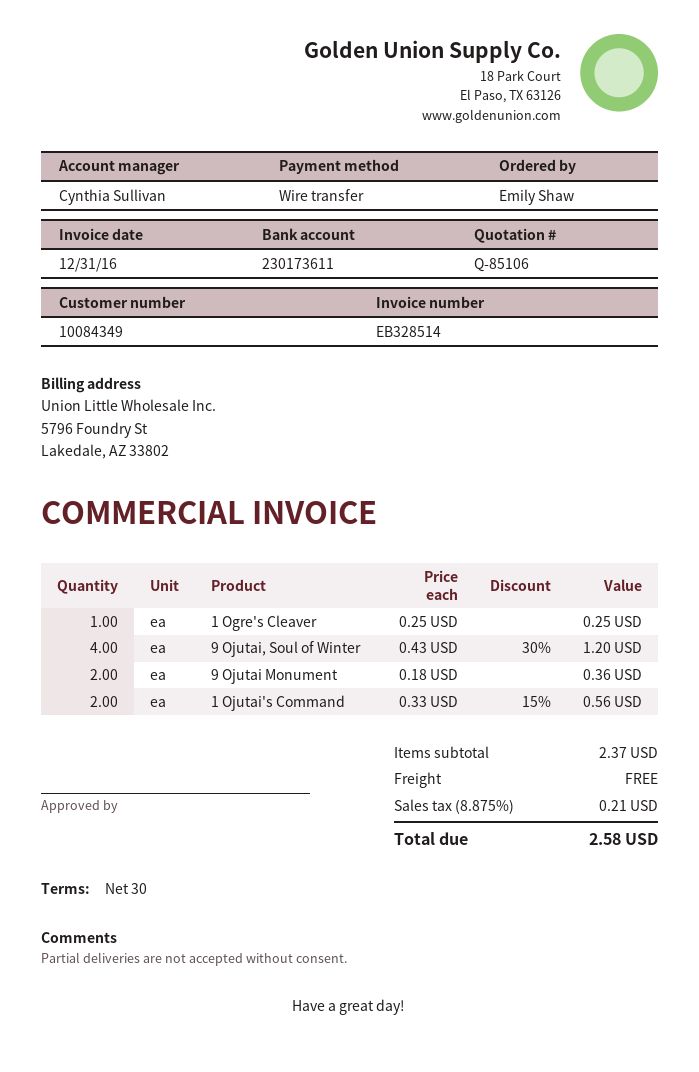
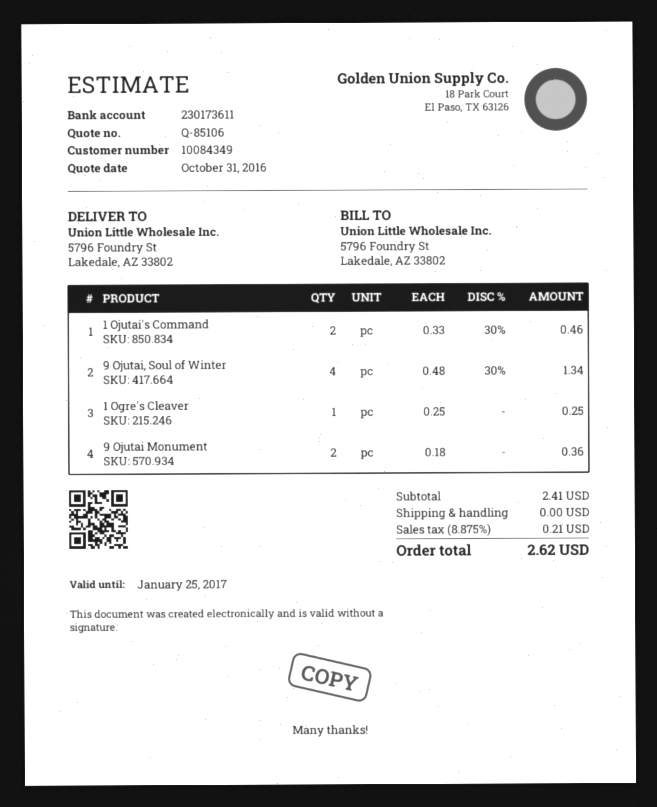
9 Ojutai, Soul of Winter: 4 x 0.43 - 30% = 1.20 -> 4 x 0.48 - 30% = 1.34
1 Ojutai's Command: 2 x 0.33 - 15% = 0.56 -> 2 x 0.33 - 30% = 0.46
subtotal: 2.37 -> 2.41
total: 2.58 -> 2.62

